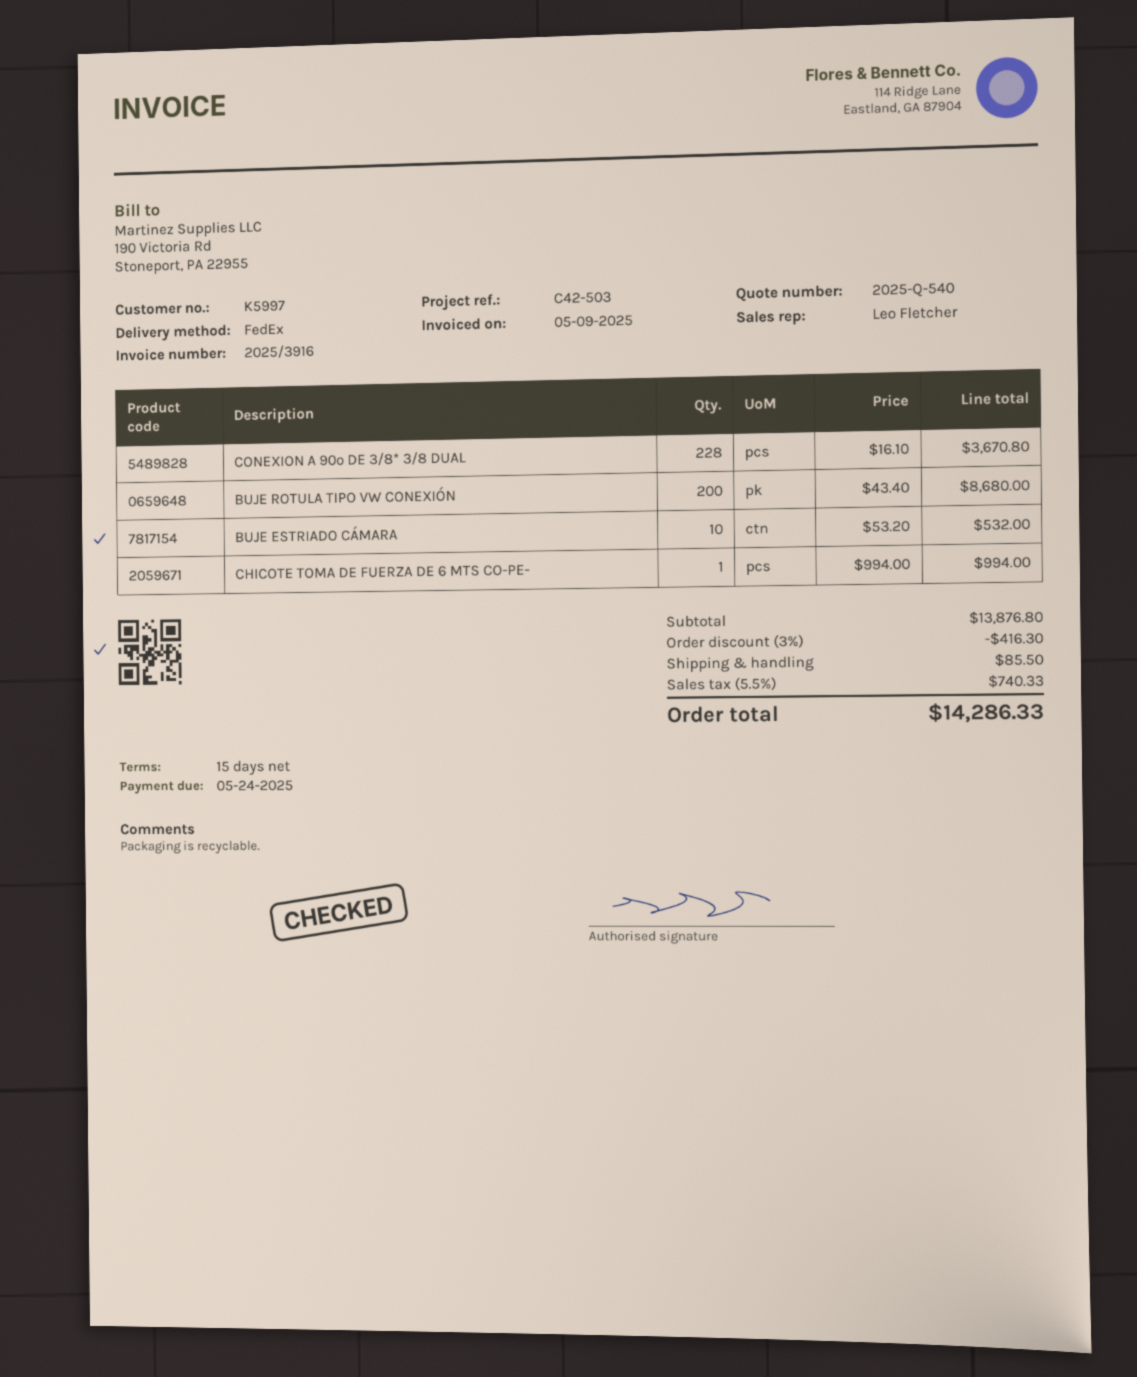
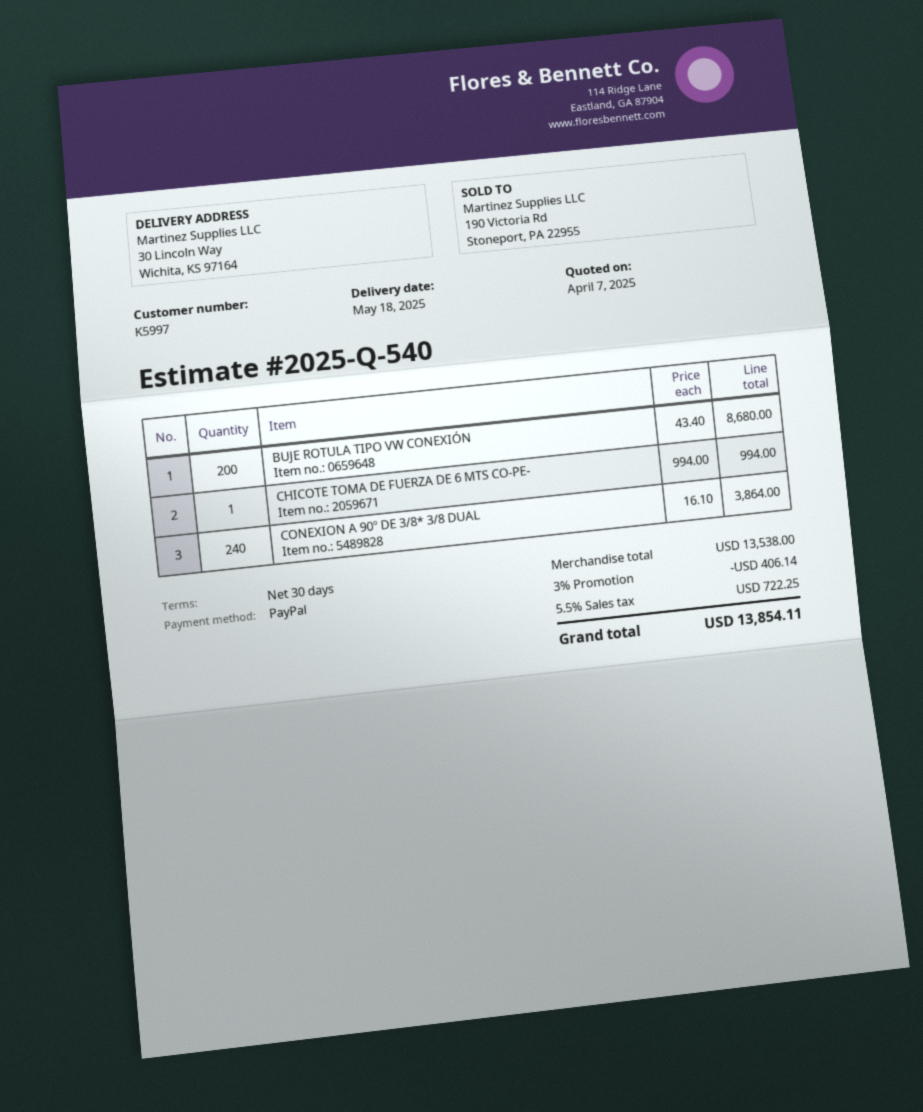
payment terms: 15 days -> 30 days
CONEXION A 90º DE 3/8* 3/8 DUAL: 228 x 16.10 = 3670.80 -> 240 x 16.10 = 3864.00
BUJE ESTRIADO CÁMARA: 10 x 53.20 = 532.00 -> none
subtotal: 13876.80 -> 13538.00
discount: 3% = 416.30 -> 3% = 406.14
shipping: 85.50 -> none
tax: 5.5% = 740.33 -> 5.5% = 722.25
total: 14286.33 -> 13854.11

